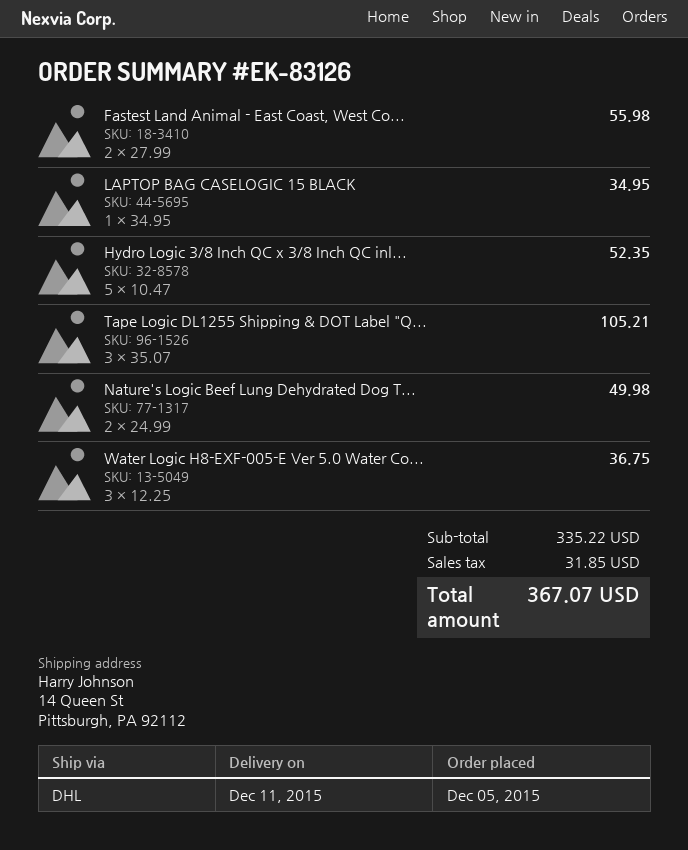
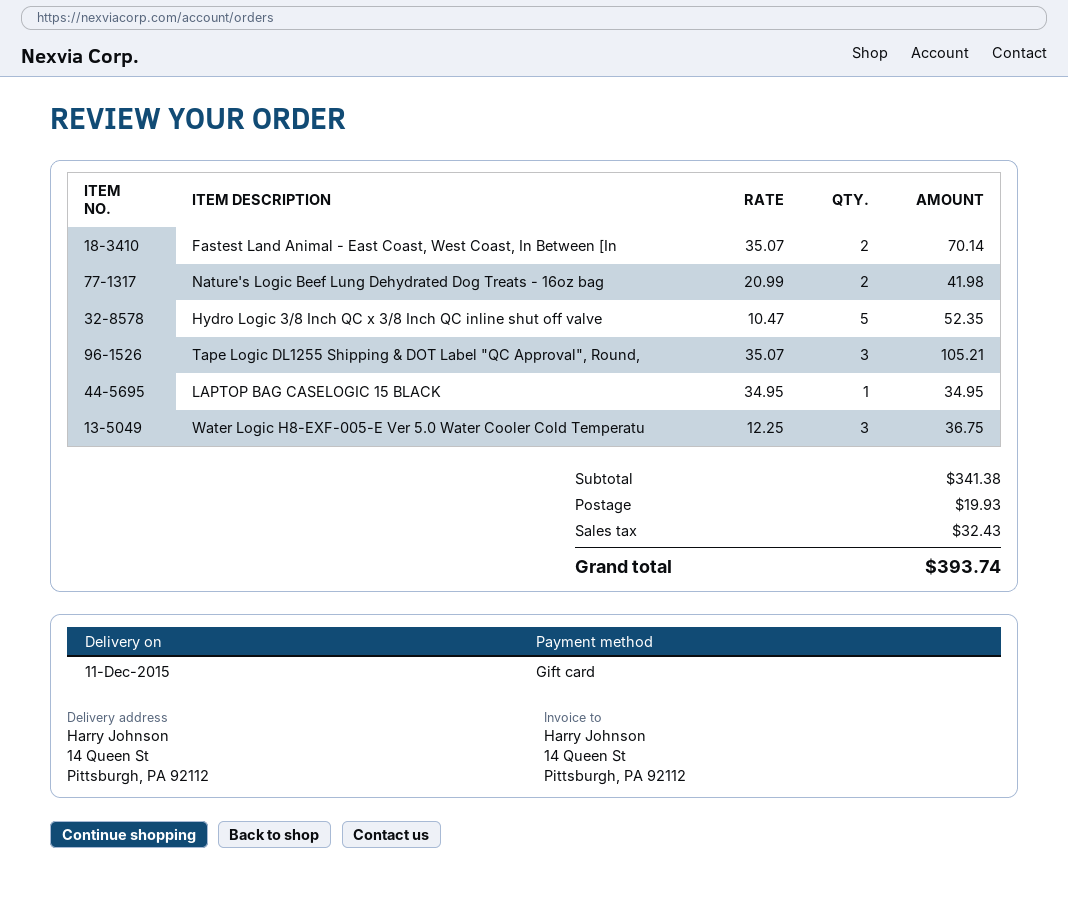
Fastest Land Animal - East Coast, West Co...: 2 x 27.99 = 55.98 -> 2 x 35.07 = 70.14
Nature's Logic Beef Lung Dehydrated Dog T...: 2 x 24.99 = 49.98 -> 2 x 20.99 = 41.98
subtotal: 335.22 -> 341.38
shipping: none -> 19.93
tax: 31.85 -> 32.43
total: 367.07 -> 393.74

